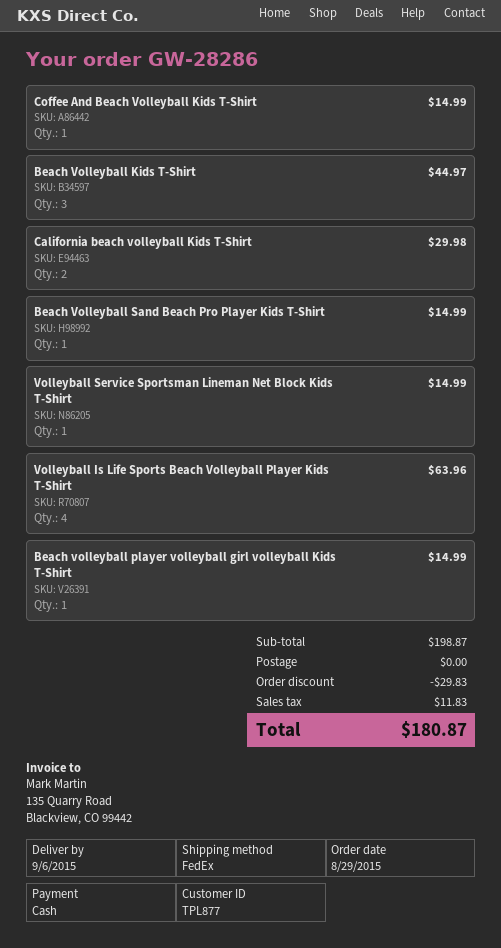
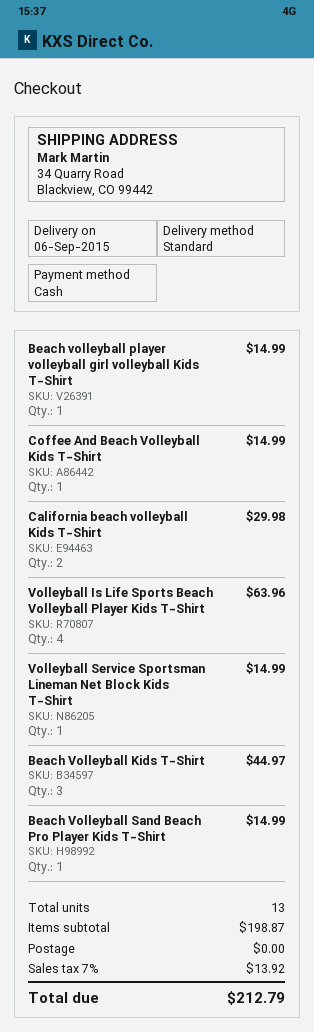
shipping method: FedEx -> standard
discount: 29.83 -> none
tax: 11.83 -> 13.92
total: 180.87 -> 212.79

